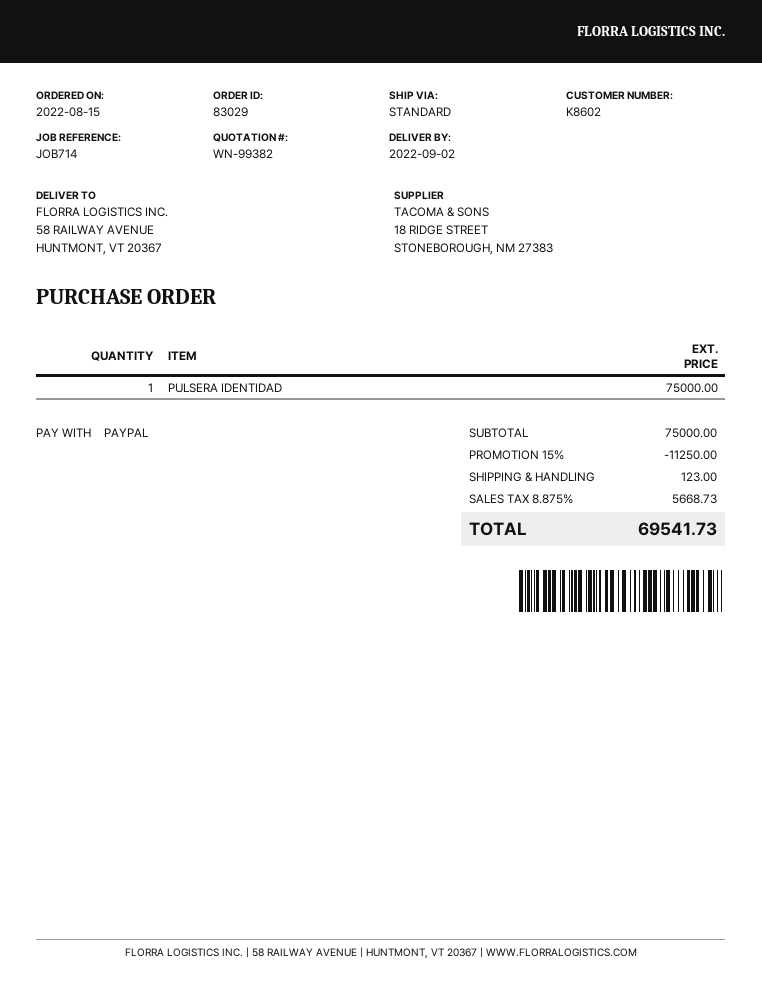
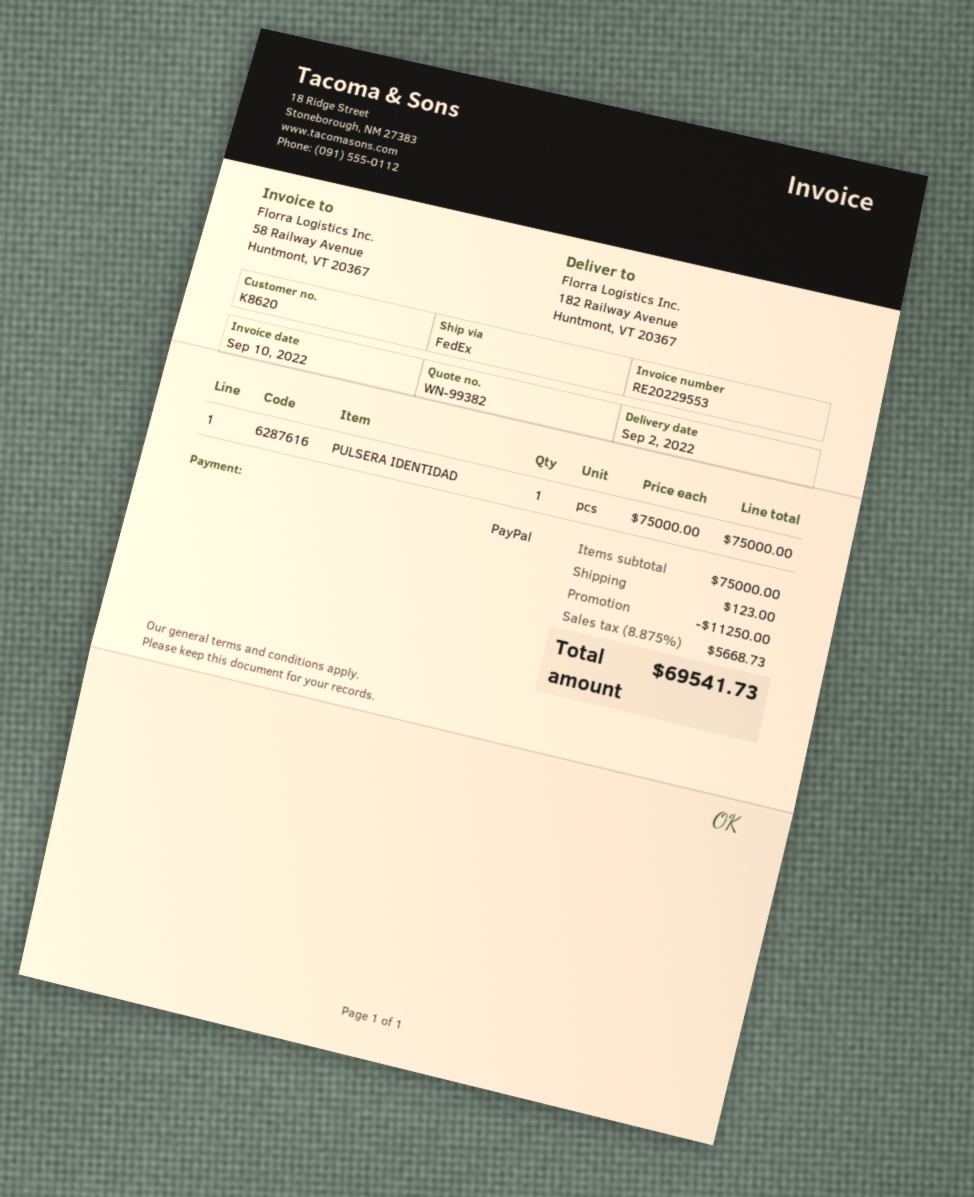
customer number: K8602 -> K8620
shipping method: standard -> FedEx
ship to: 58 RAILWAY AVENUE, HUNTMONT, VT 20367 -> 182 Railway Avenue, Huntmont, VT 20367

